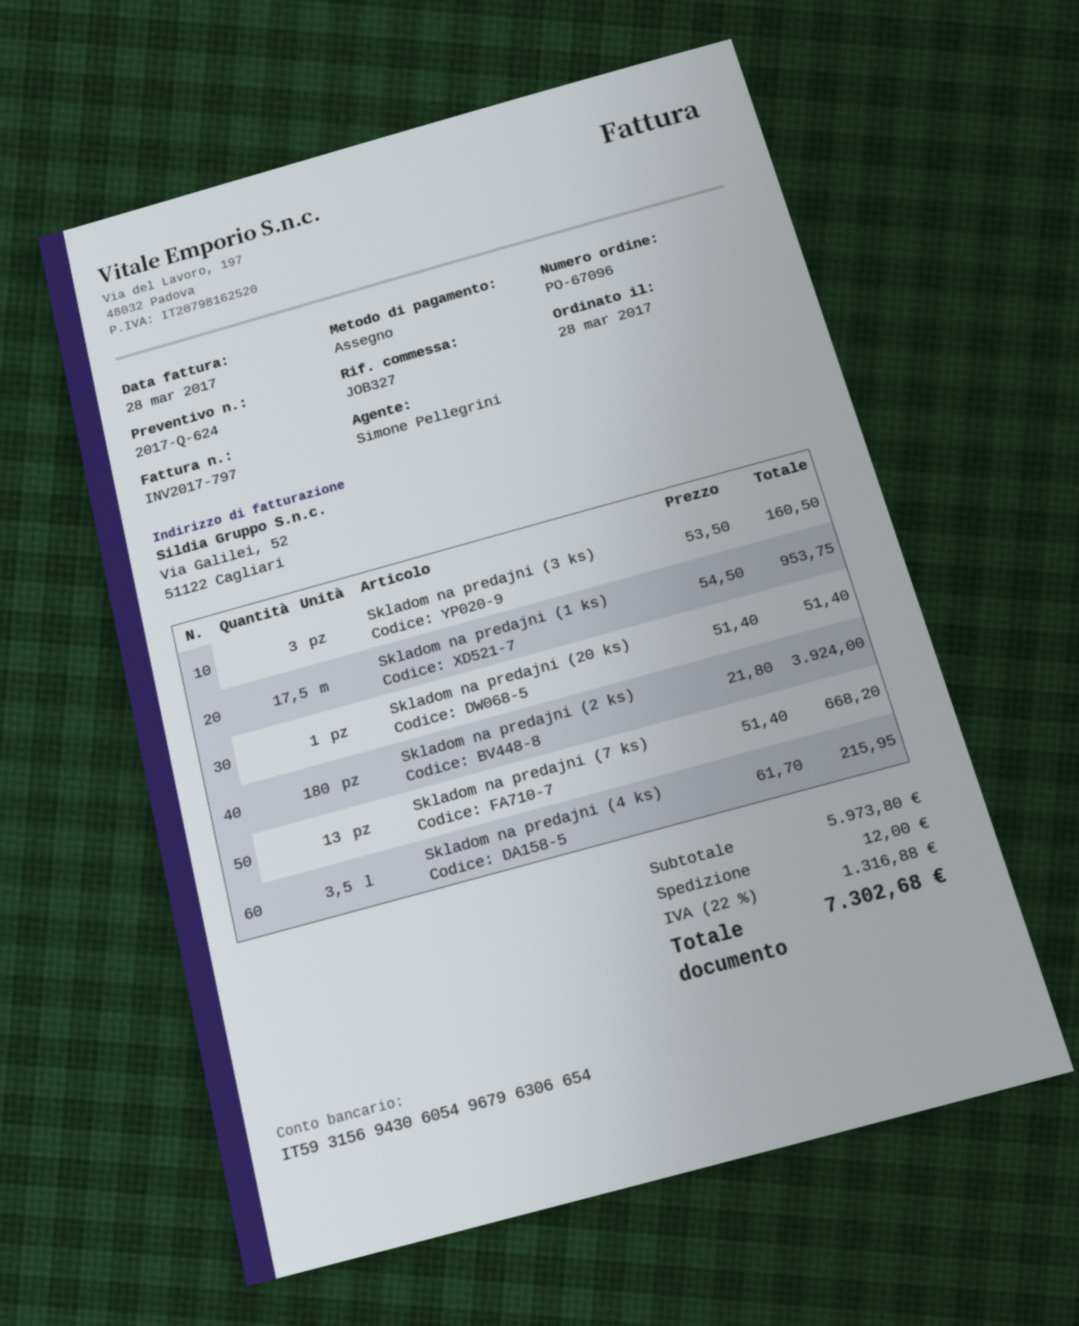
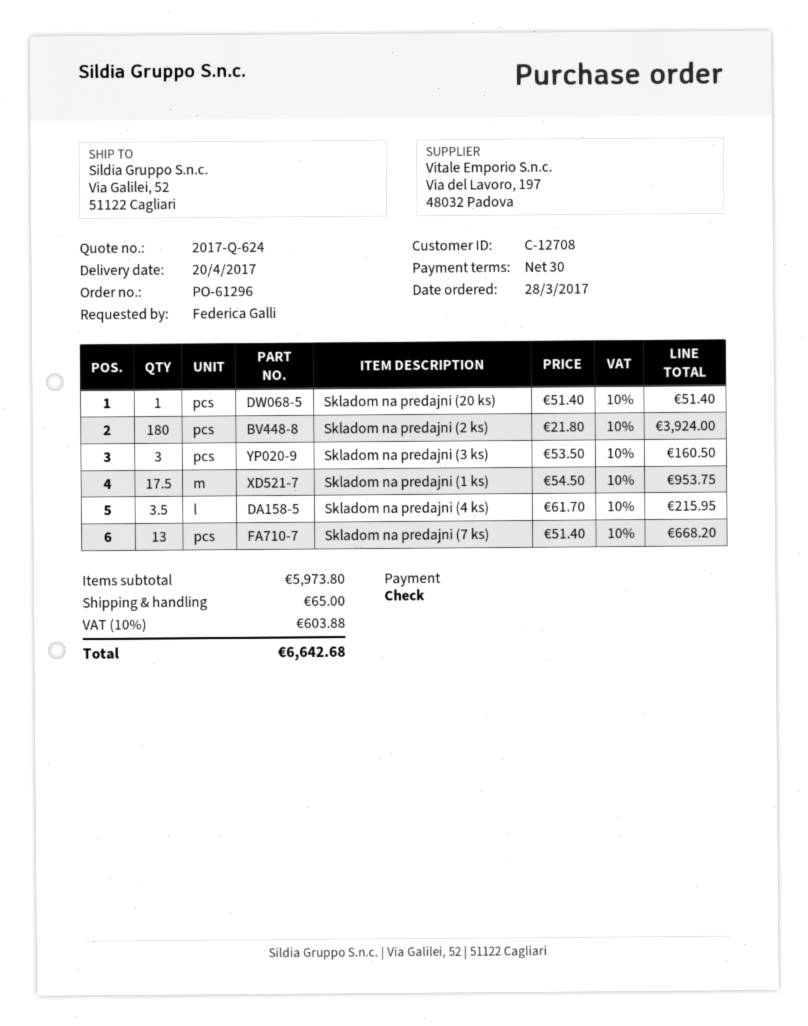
order number: PO-67096 -> PO-61296
shipping: 12.00 -> 65.00
tax: 22% = 1316.88 -> 10% = 603.88
total: 7302.68 -> 6642.68

